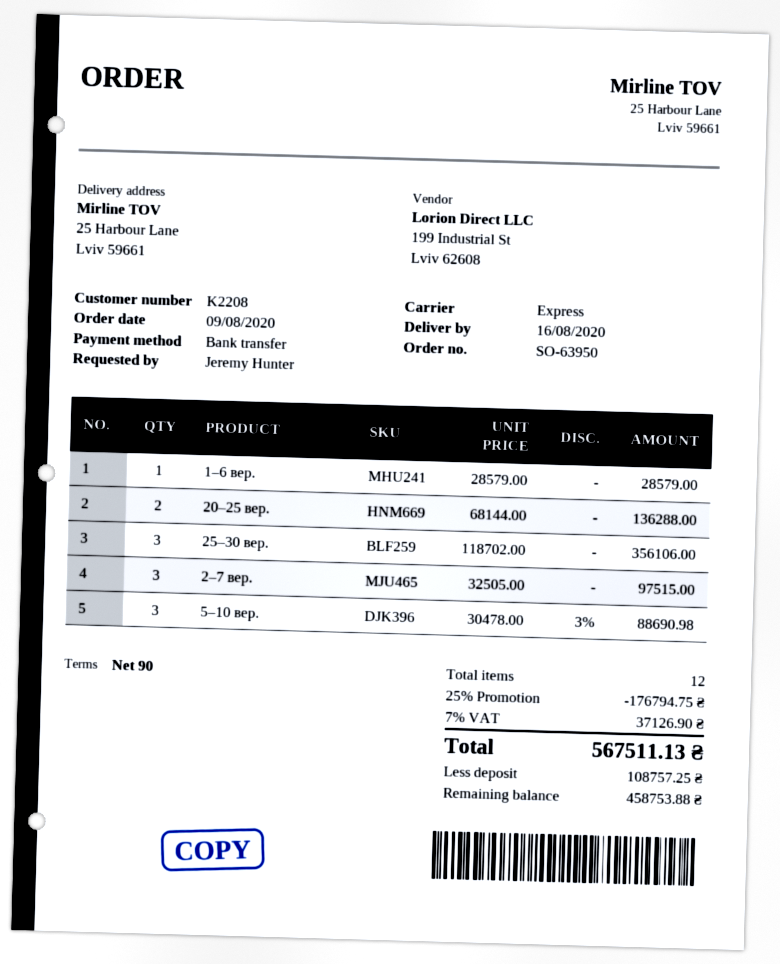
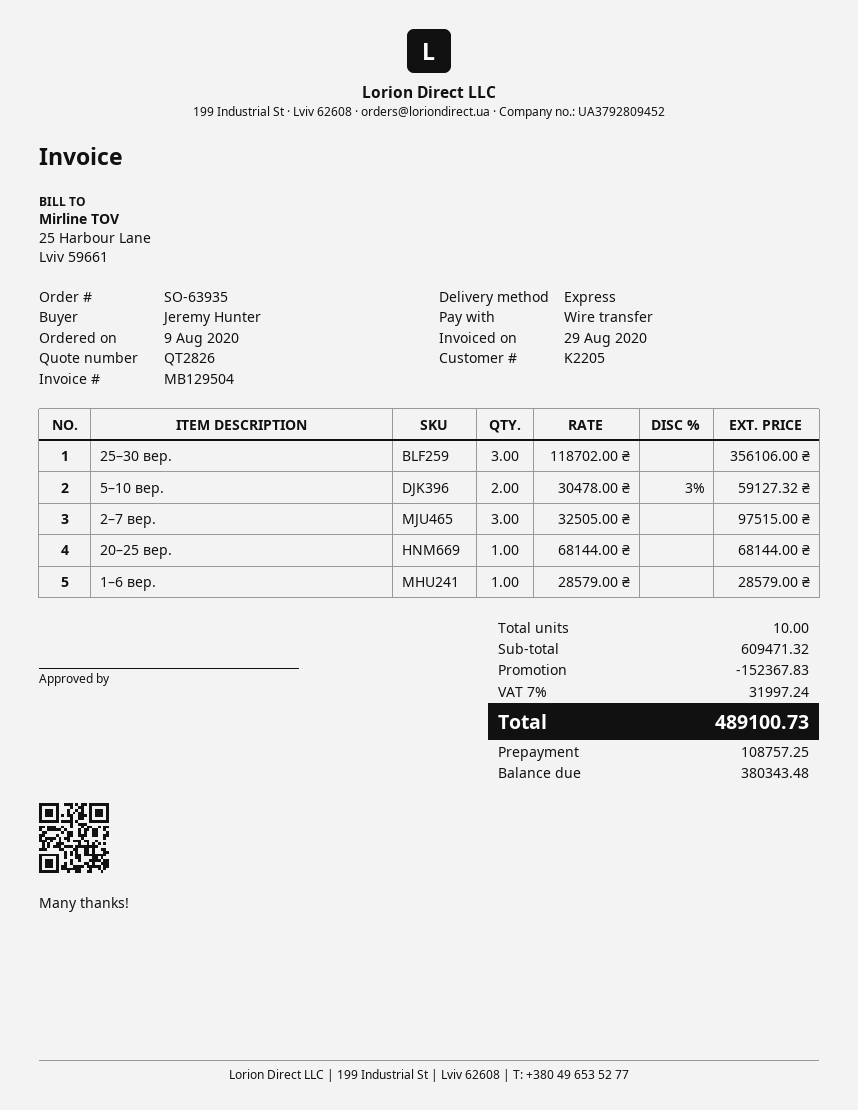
order number: SO-63950 -> SO-63935
customer number: K2208 -> K2205
20–25 вер.: 2 x 68144.00 = 136288.00 -> 1 x 68144.00 = 68144.00
5–10 вер.: 3 x 30478.00 - 3% = 88690.98 -> 2 x 30478.00 - 3% = 59127.32
total quantity: 12 -> 10
discount: 176794.75 -> 152367.83
tax: 7% = 37126.90 -> 7% = 31997.24
total: 567511.13 -> 489100.73
balance: 458753.88 -> 380343.48

